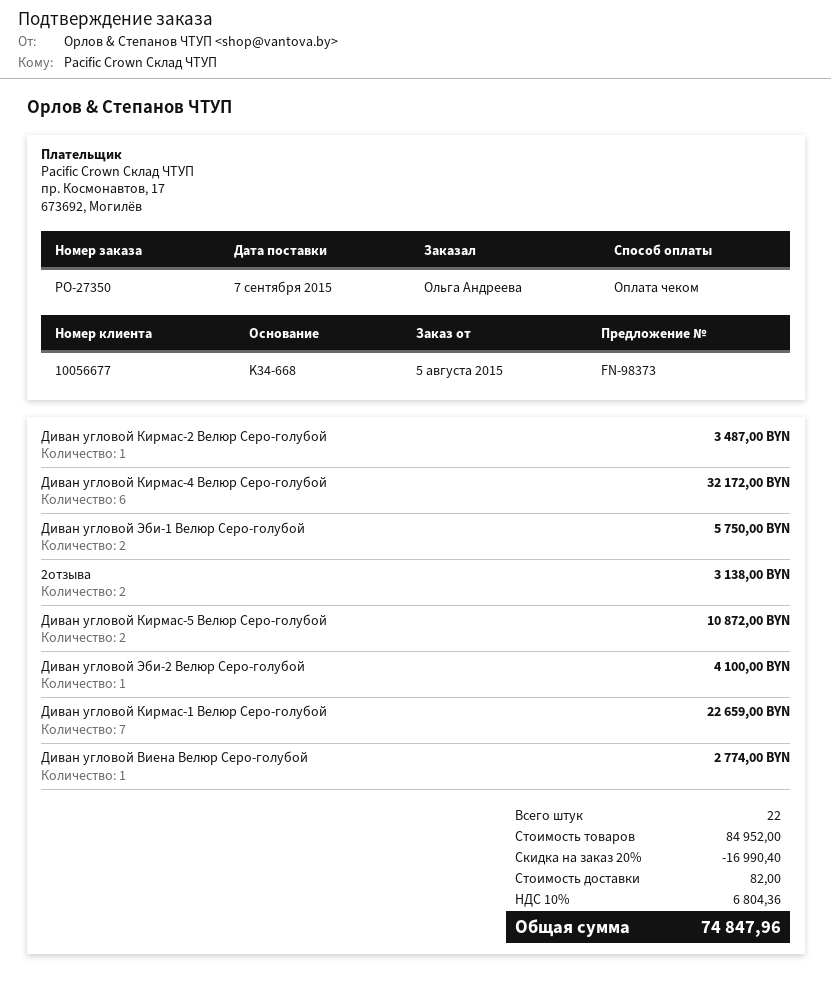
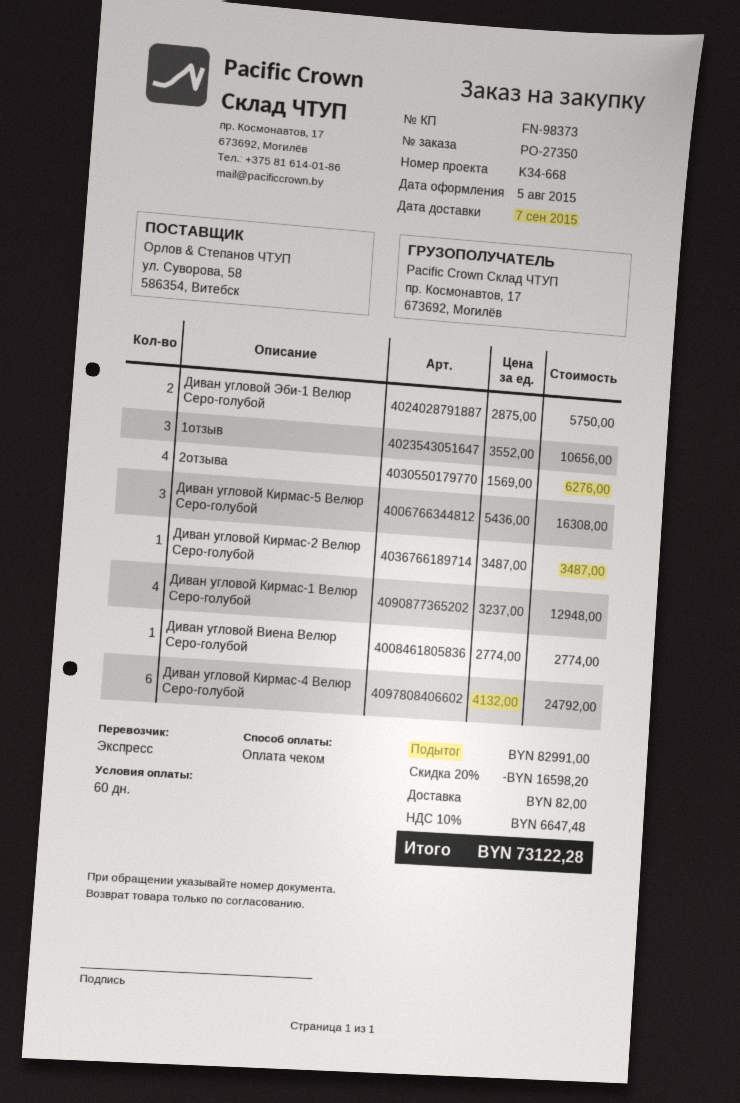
Диван угловой Кирмас-4 Велюр Серо-голубой: 6 for 32172.00 -> 6 for 24792.00
2отзыва: 2 for 3138.00 -> 4 for 6276.00
Диван угловой Кирмас-5 Велюр Серо-голубой: 2 for 10872.00 -> 3 for 16308.00
Диван угловой Эби-2 Велюр Серо-голубой: 1 for 4100.00 -> none
Диван угловой Кирмас-1 Велюр Серо-голубой: 7 for 22659.00 -> 4 for 12948.00
1отзыв: none -> 3 for 10656.00
subtotal: 84952.00 -> 82991.00
discount: 20% = 16990.40 -> 20% = 16598.20
tax: 10% = 6804.36 -> 10% = 6647.48
total: 74847.96 -> 73122.28

